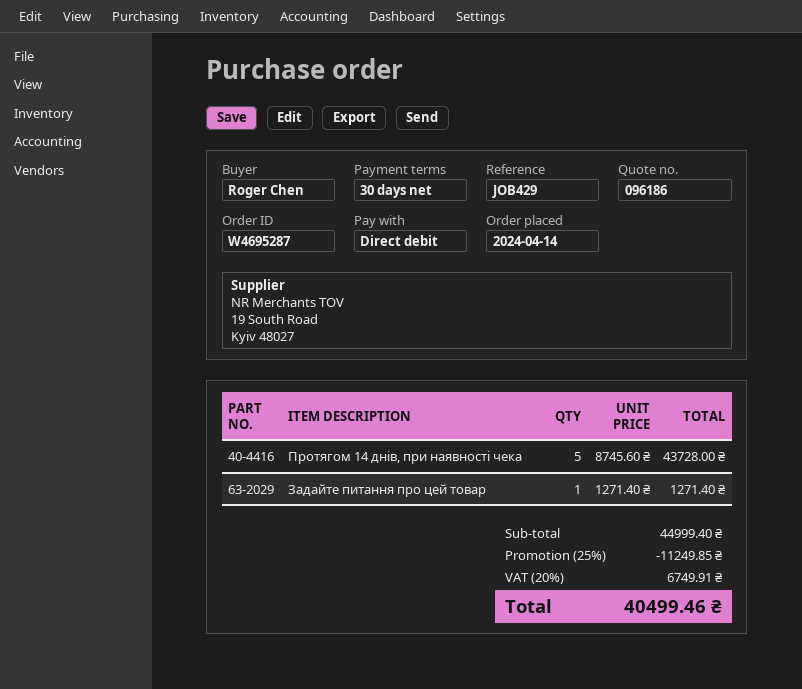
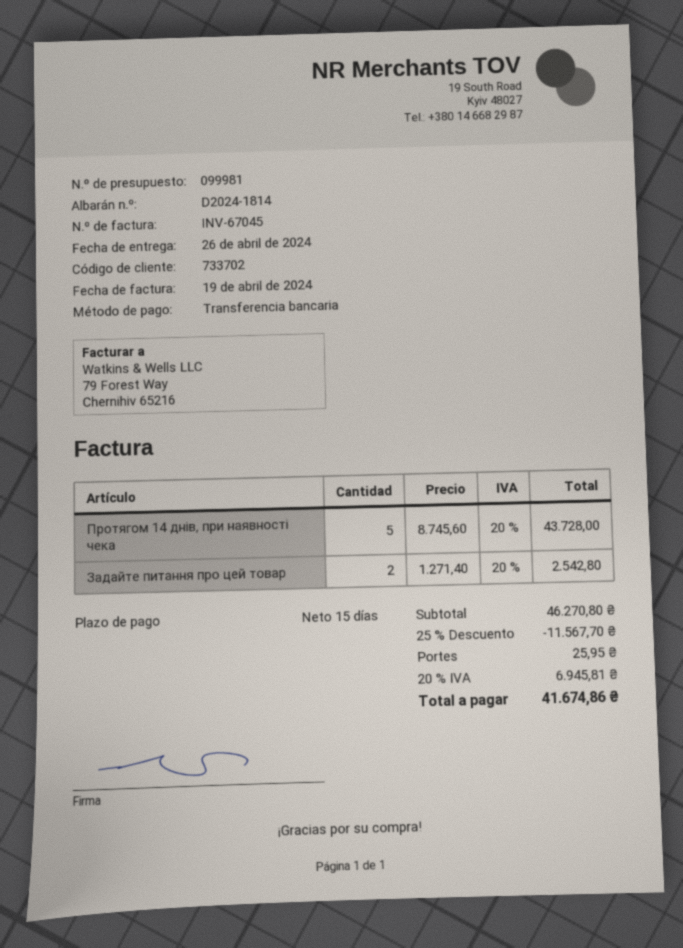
quote number: 096186 -> 099981
payment terms: 30 days -> 15 days
payment method: direct debit -> bank transfer
Задайте питання про цей товар: 1 x 1271.40 = 1271.40 -> 2 x 1271.40 = 2542.80
subtotal: 44999.40 -> 46270.80
discount: 25% = 11249.85 -> 25% = 11567.70
shipping: none -> 25.95
tax: 20% = 6749.91 -> 20% = 6945.81
total: 40499.46 -> 41674.86

